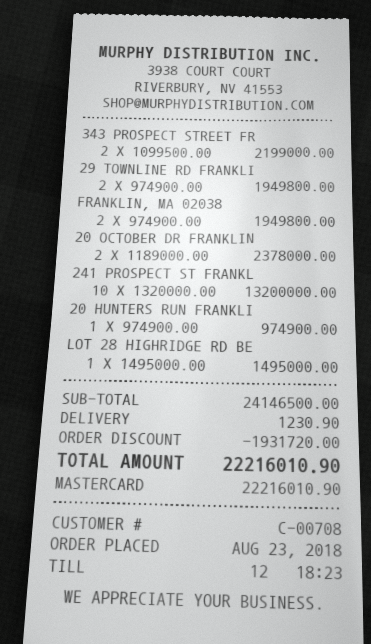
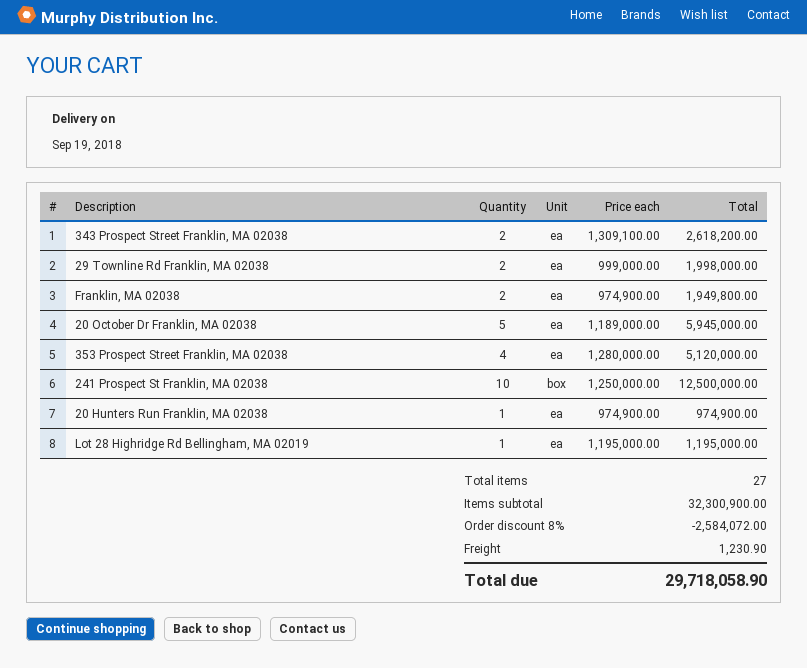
343 PROSPECT STREET FR: 2 x 1099500.00 = 2199000.00 -> 2 x 1309100.00 = 2618200.00
29 TOWNLINE RD FRANKLI: 2 x 974900.00 = 1949800.00 -> 2 x 999000.00 = 1998000.00
20 OCTOBER DR FRANKLIN: 2 x 1189000.00 = 2378000.00 -> 5 x 1189000.00 = 5945000.00
241 PROSPECT ST FRANKL: 10 x 1320000.00 = 13200000.00 -> 10 x 1250000.00 = 12500000.00
LOT 28 HIGHRIDGE RD BE: 1 x 1495000.00 = 1495000.00 -> 1 x 1195000.00 = 1195000.00
353 Prospect Street Franklin, MA 02038: none -> 4 x 1280000.00 = 5120000.00
subtotal: 24146500.00 -> 32300900.00
discount: 1931720.00 -> 2584072.00
total: 22216010.90 -> 29718058.90

